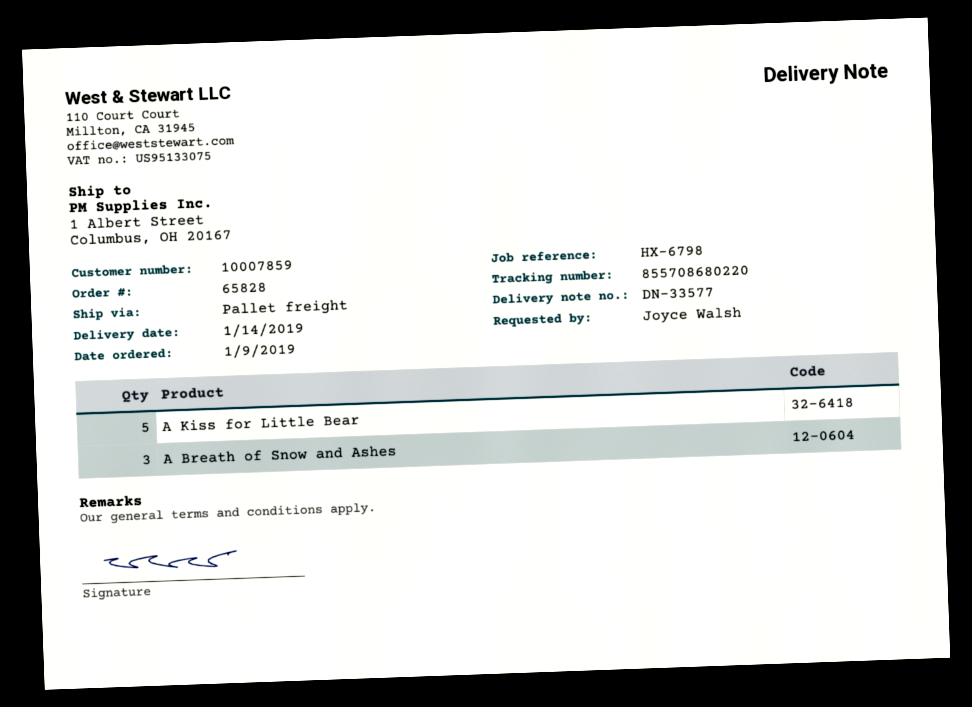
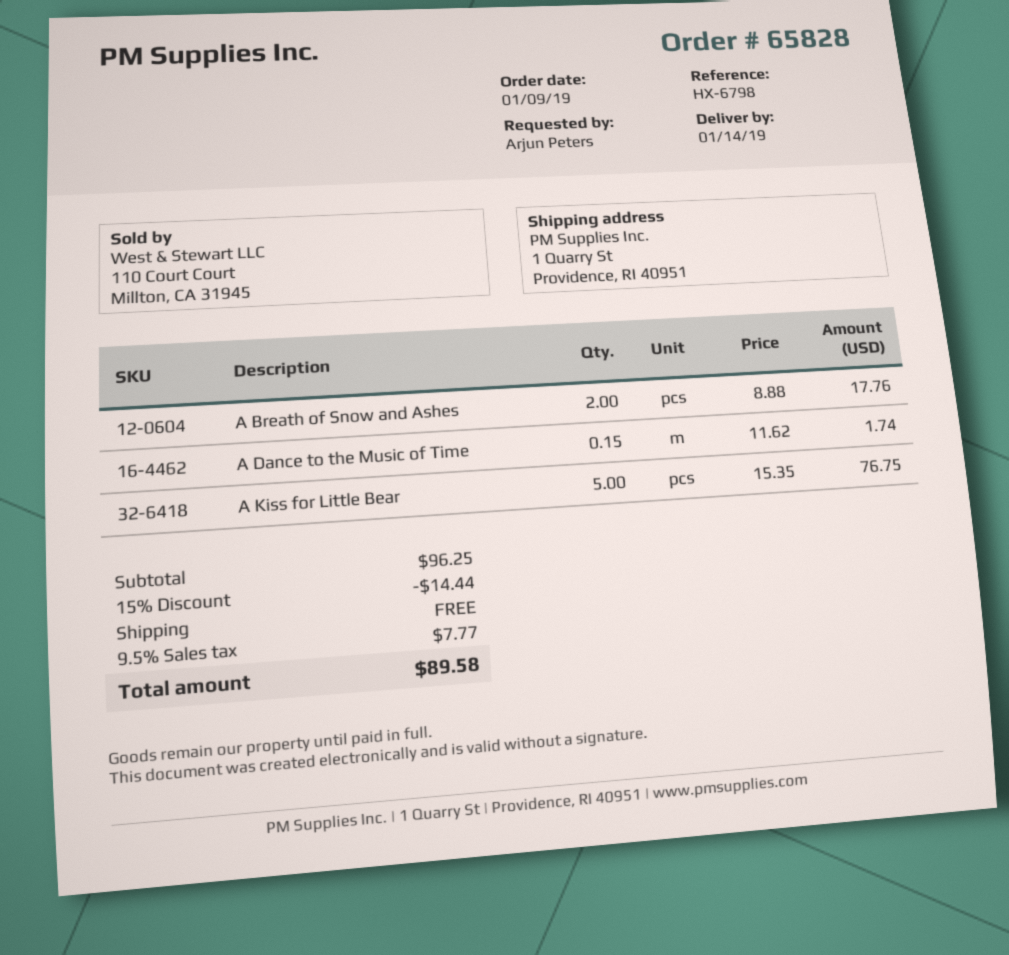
ordered by: Joyce Walsh -> Arjun Peters
ship to: 1 Albert Street, Columbus, OH 20167 -> 1 Quarry St, Providence, RI 40951
A Breath of Snow and Ashes: 3 -> 2
A Dance to the Music of Time: none -> 0.15

